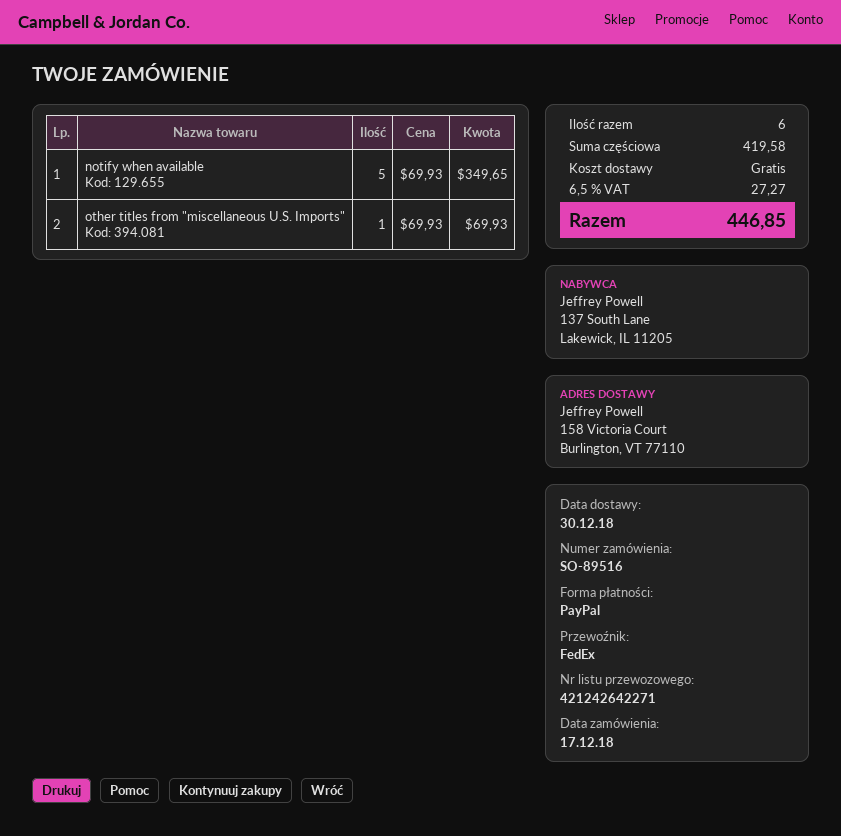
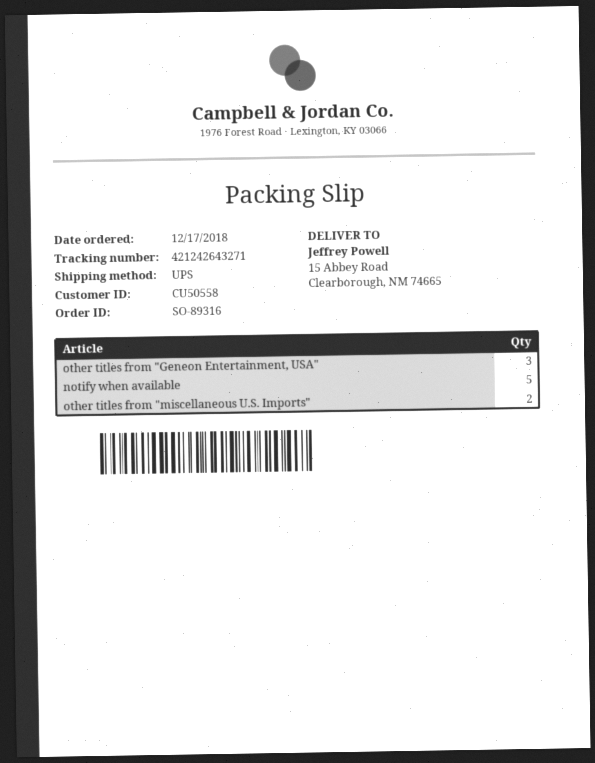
order number: SO-89516 -> SO-89316
shipping method: FedEx -> UPS
tracking number: 421242642271 -> 421242643271
ship to: 158 Victoria Court, Burlington, VT 77110 -> 15 Abbey Road, Clearborough, NM 74665
other titles from "miscellaneous U.S. Imports": 1 -> 2
other titles from "Geneon Entertainment, USA": none -> 3

